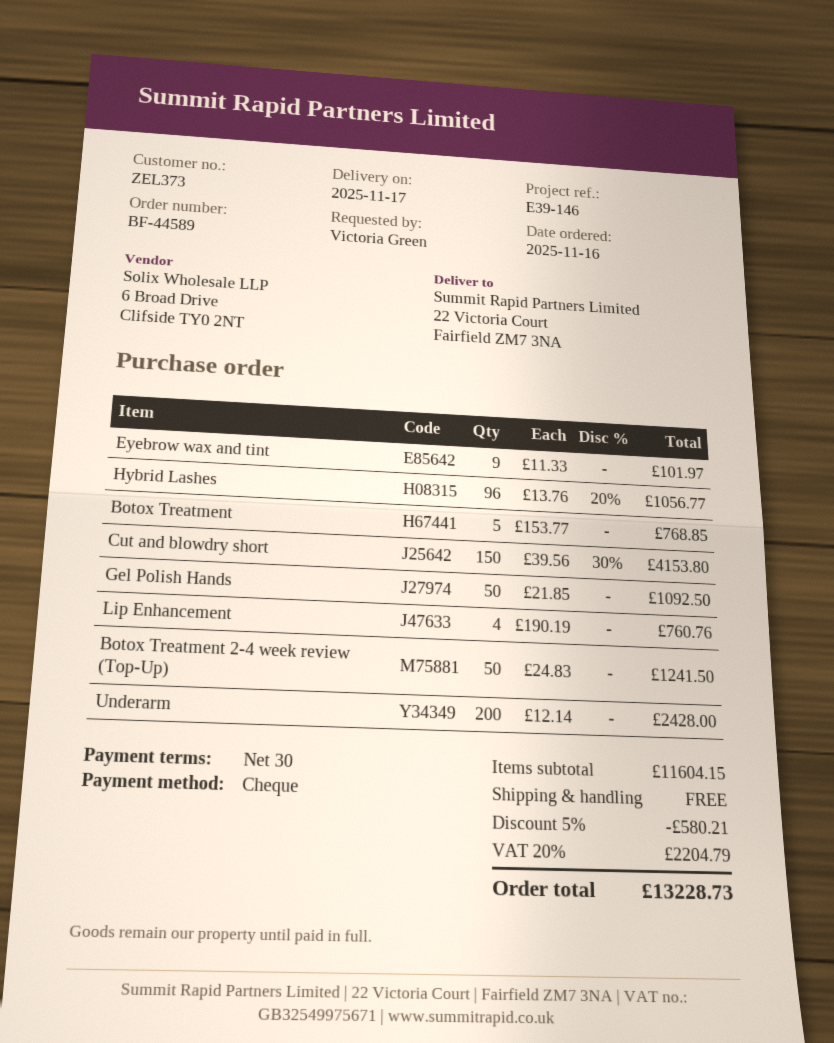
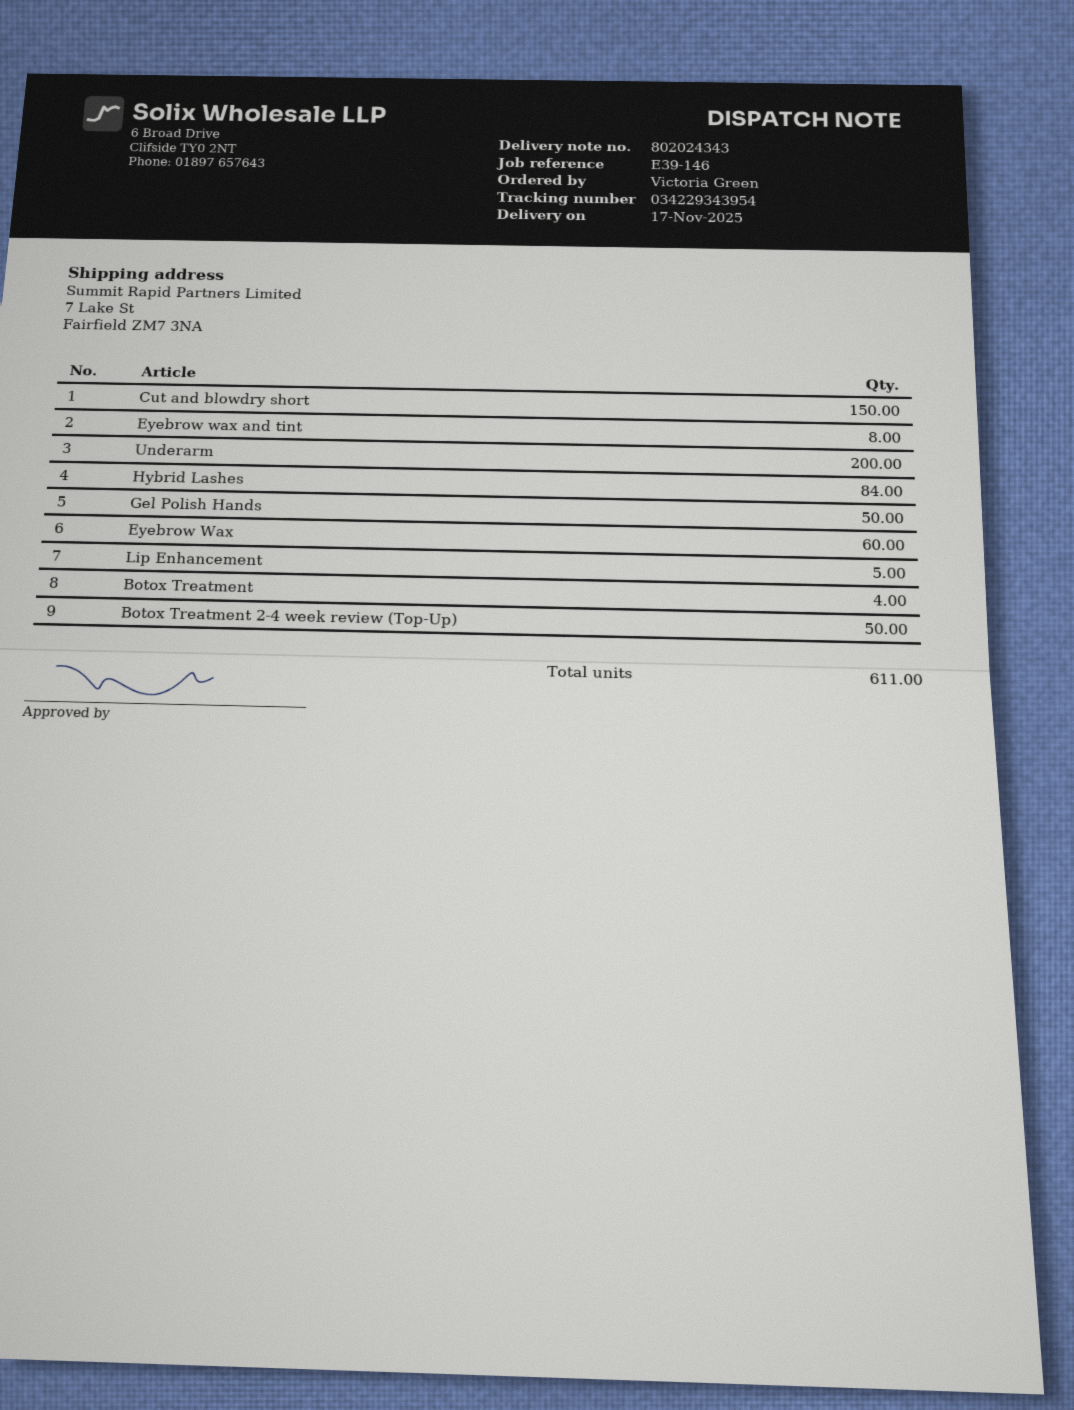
ship to: 22 Victoria Court, Fairfield ZM7 3NA -> 7 Lake St, Fairfield ZM7 3NA
Eyebrow wax and tint: 9 -> 8
Hybrid Lashes: 96 -> 84
Botox Treatment: 5 -> 4
Lip Enhancement: 4 -> 5
Eyebrow Wax: none -> 60

